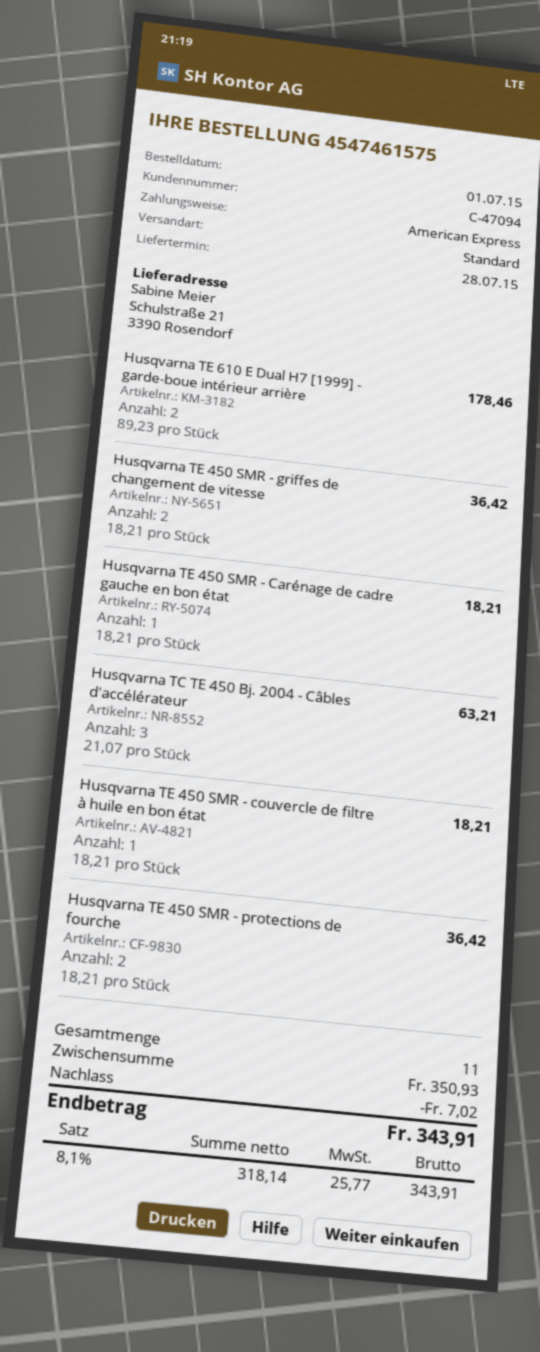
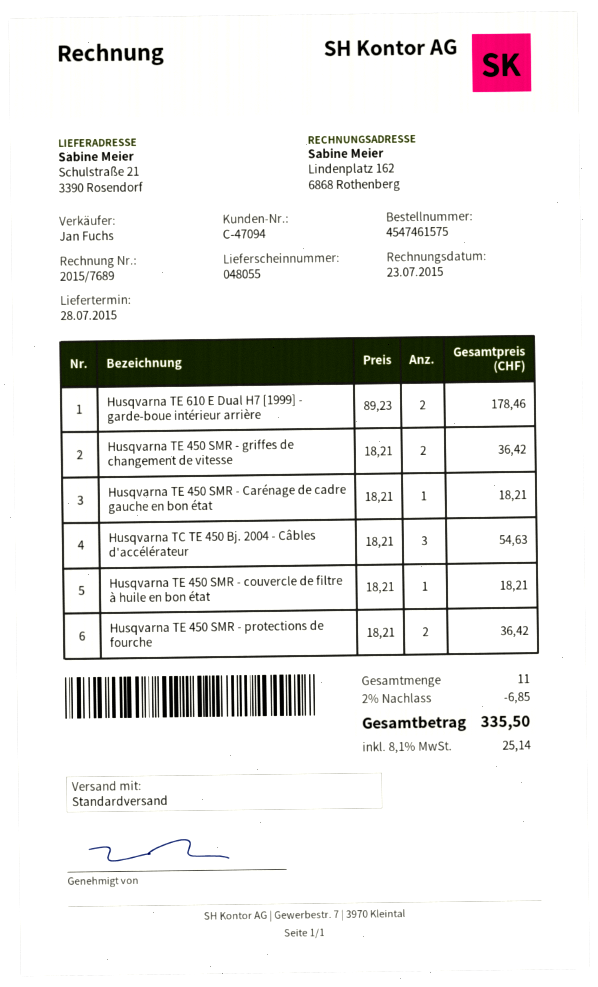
Husqvarna TC TE 450 Bj. 2004 - Câbles d'accélérateur: 3 x 21.07 = 63.21 -> 3 x 18.21 = 54.63
discount: 7.02 -> 6.85
tax: 8.1% = 25.77 -> 8.1% = 25.14
total: 343.91 -> 335.50

